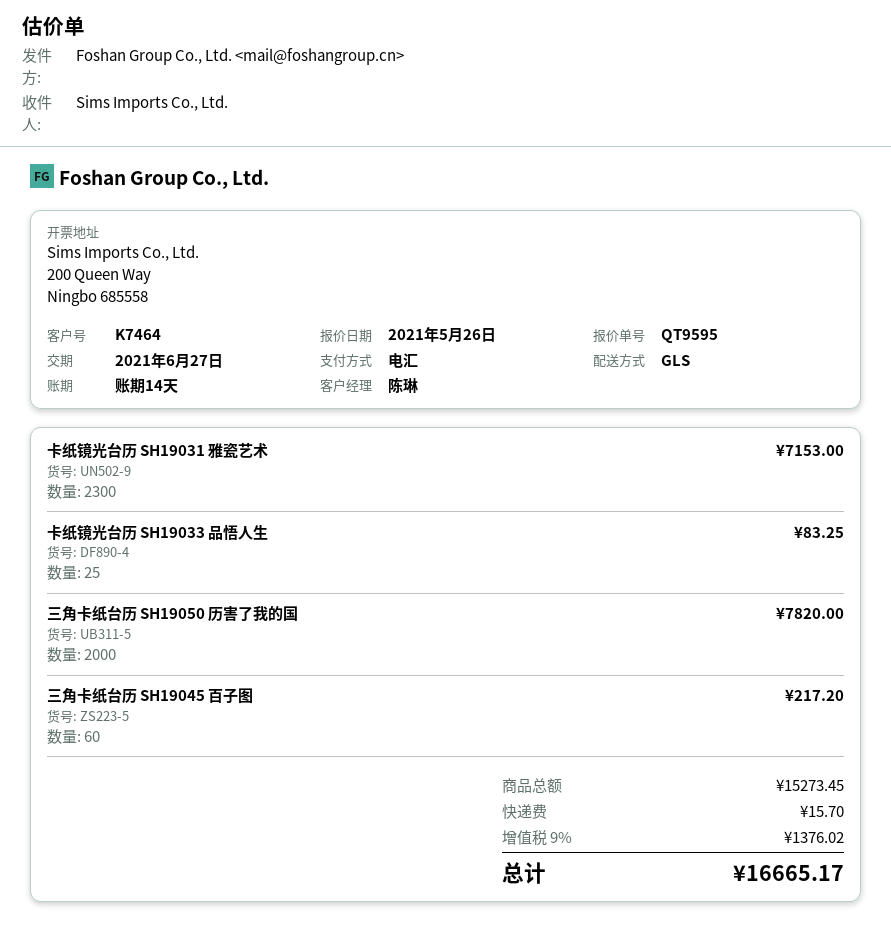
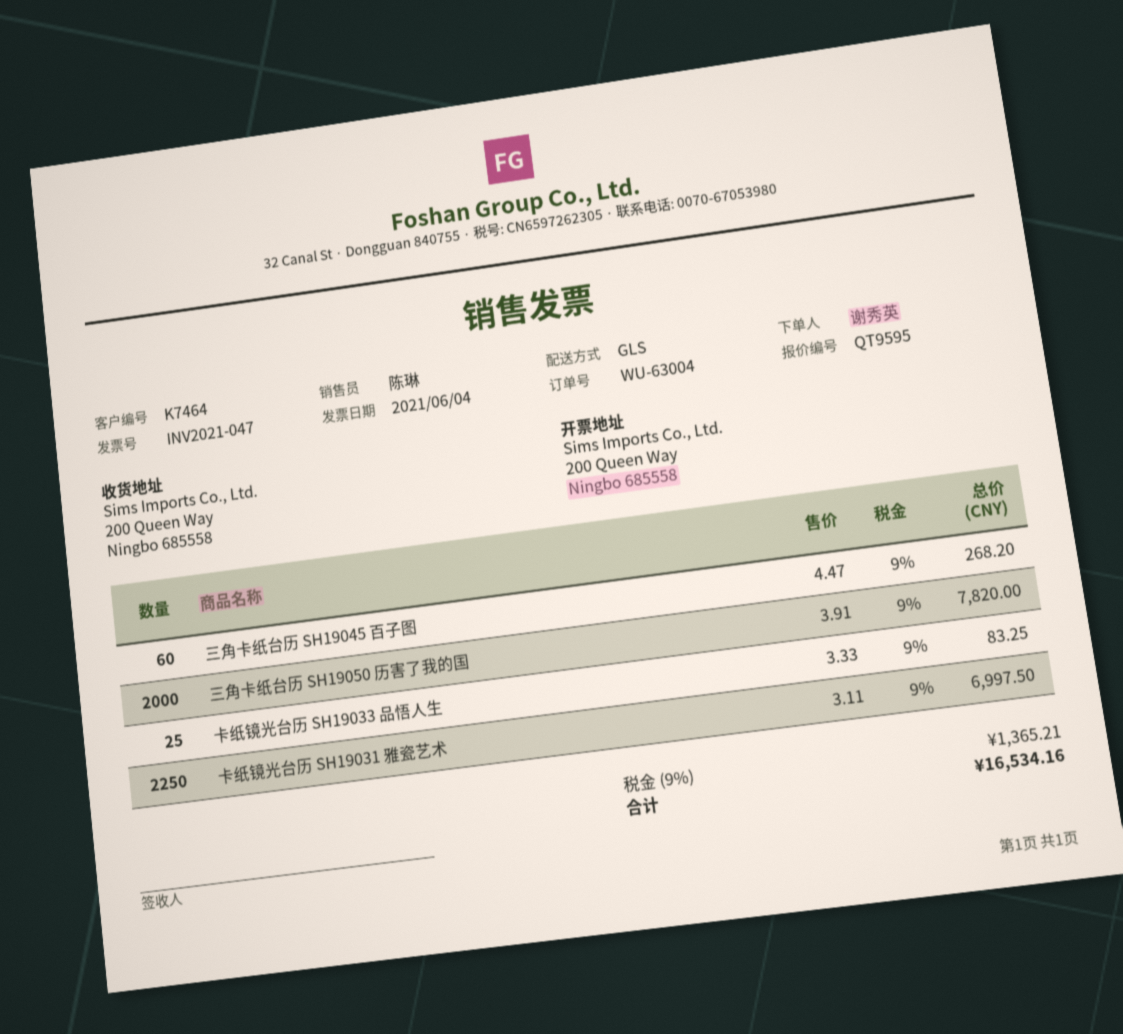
卡纸镜光台历 SH19031 雅瓷艺术: 2300 for 7153.00 -> 2250 for 6997.50
三角卡纸台历 SH19045 百子图: 60 for 217.20 -> 60 for 268.20
shipping: 15.70 -> none
tax: 9% = 1376.02 -> 9% = 1365.21
total: 16665.17 -> 16534.16

